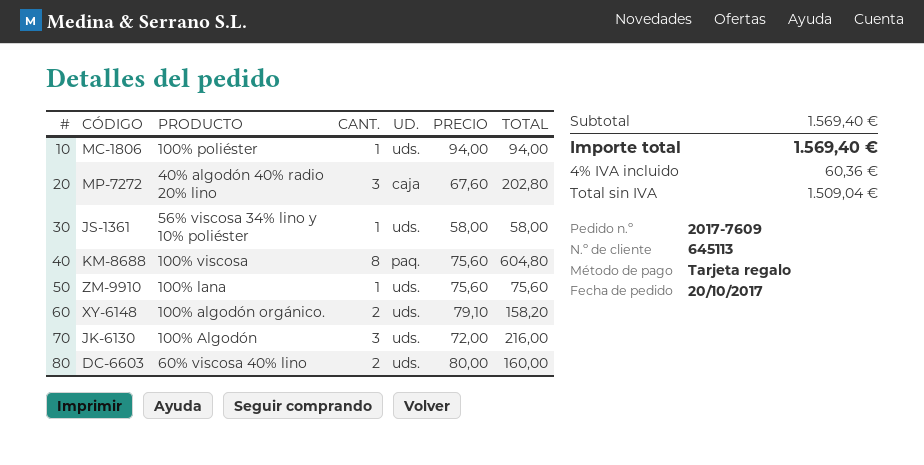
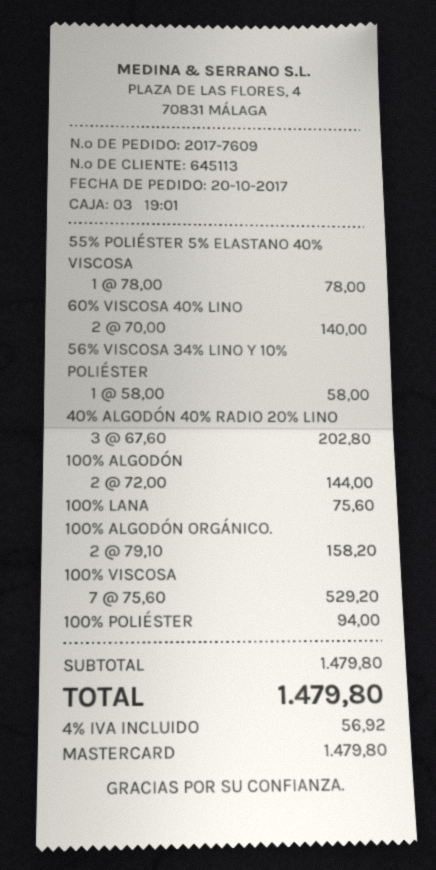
payment method: gift card -> Mastercard
100% viscosa: 8 x 75.60 = 604.80 -> 7 x 75.60 = 529.20
100% Algodón: 3 x 72.00 = 216.00 -> 2 x 72.00 = 144.00
60% viscosa 40% lino: 2 x 80.00 = 160.00 -> 2 x 70.00 = 140.00
55% POLIÉSTER 5% ELASTANO 40% VISCOSA: none -> 1 x 78.00 = 78.00
subtotal: 1569.40 -> 1479.80
tax: 4% = 60.36 -> 4% = 56.92
total: 1569.40 -> 1479.80

